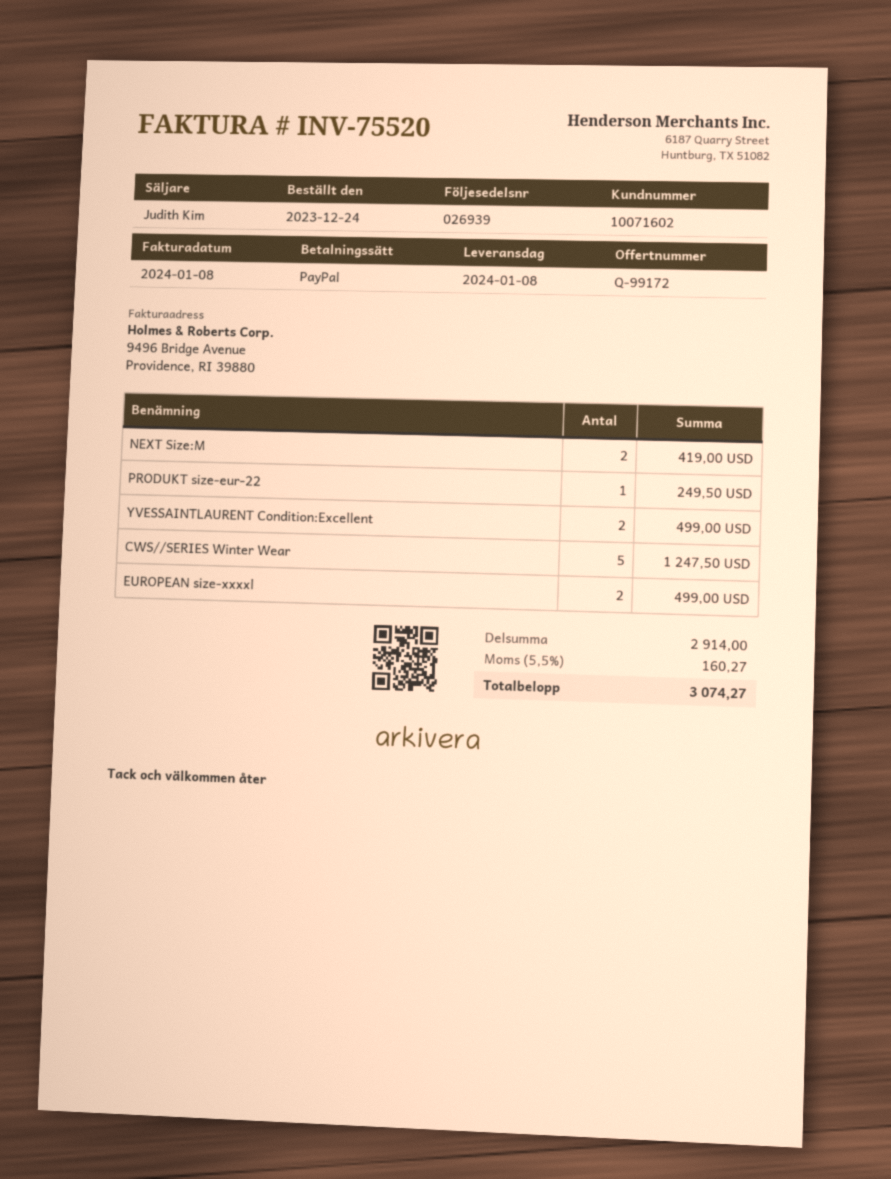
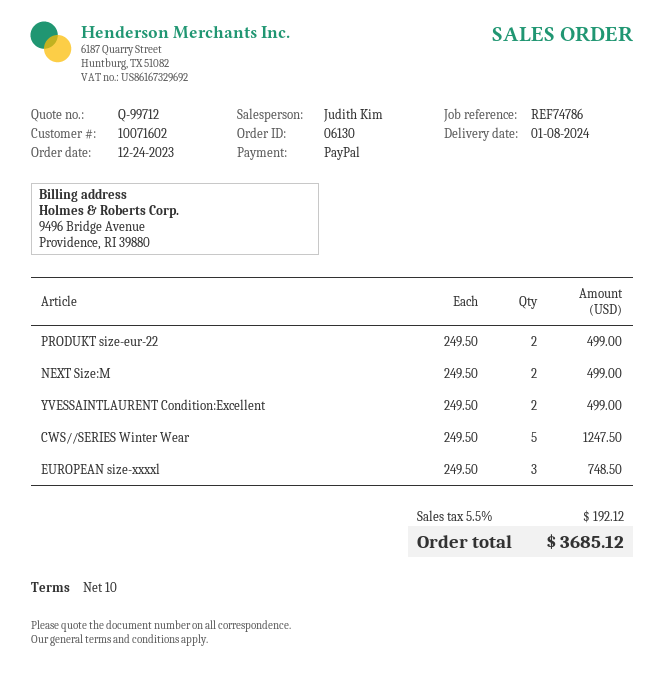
quote number: Q-99172 -> Q-99712
NEXT Size:M: 2 for 419.00 -> 2 for 499.00
PRODUKT size-eur-22: 1 for 249.50 -> 2 for 499.00
EUROPEAN size-xxxxl: 2 for 499.00 -> 3 for 748.50
tax: 5.5% = 160.27 -> 5.5% = 192.12
total: 3074.27 -> 3685.12

